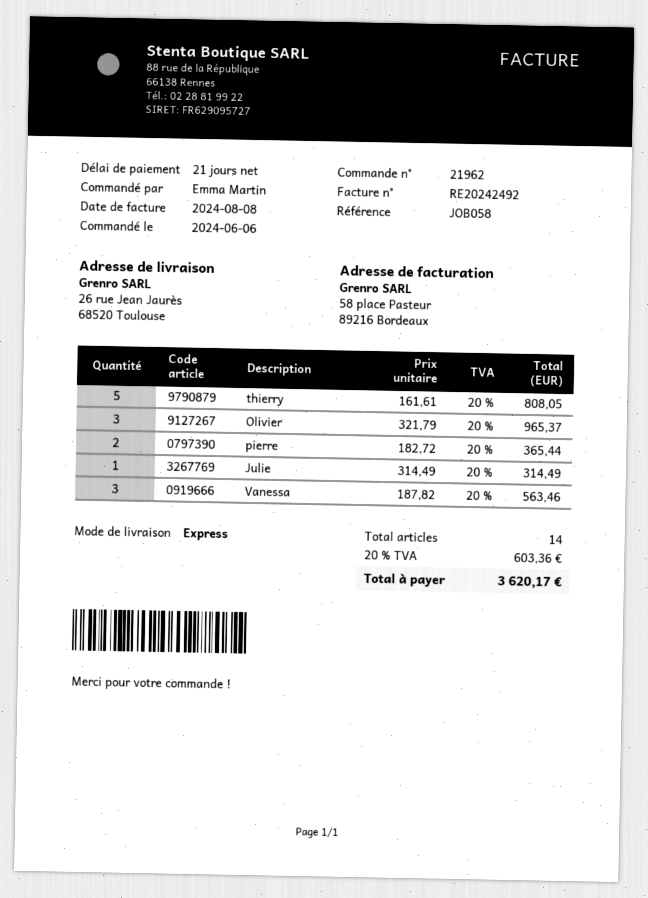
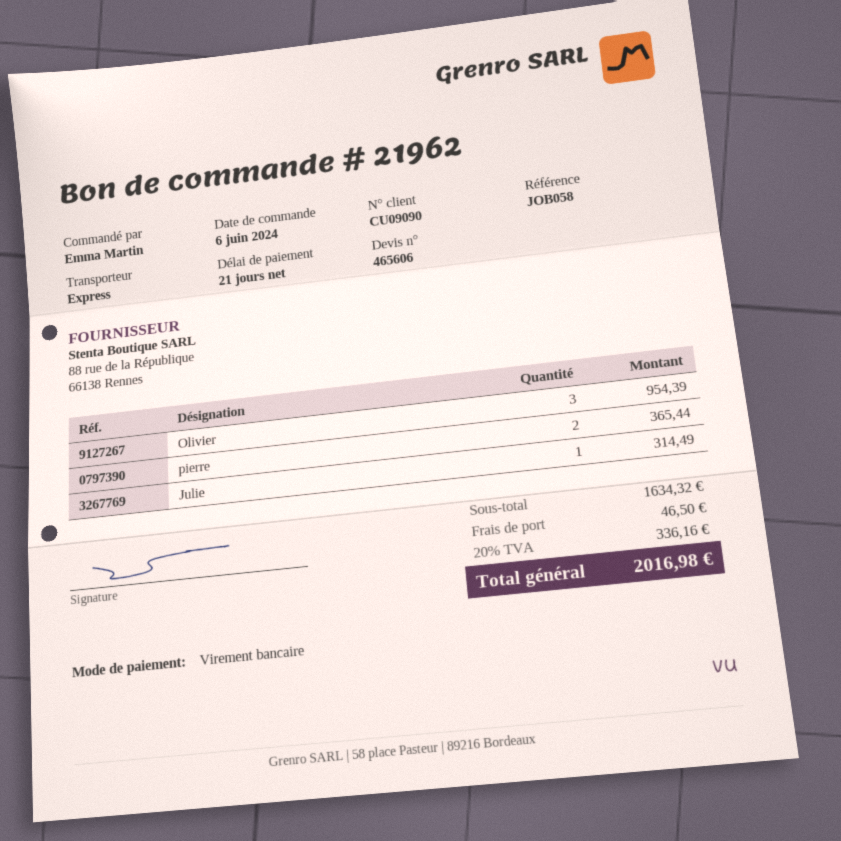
thierry: 5 for 808.05 -> none
Olivier: 3 for 965.37 -> 3 for 954.39
Vanessa: 3 for 563.46 -> none
shipping: none -> 46.50
tax: 20% = 603.36 -> 20% = 336.16
total: 3620.17 -> 2016.98

